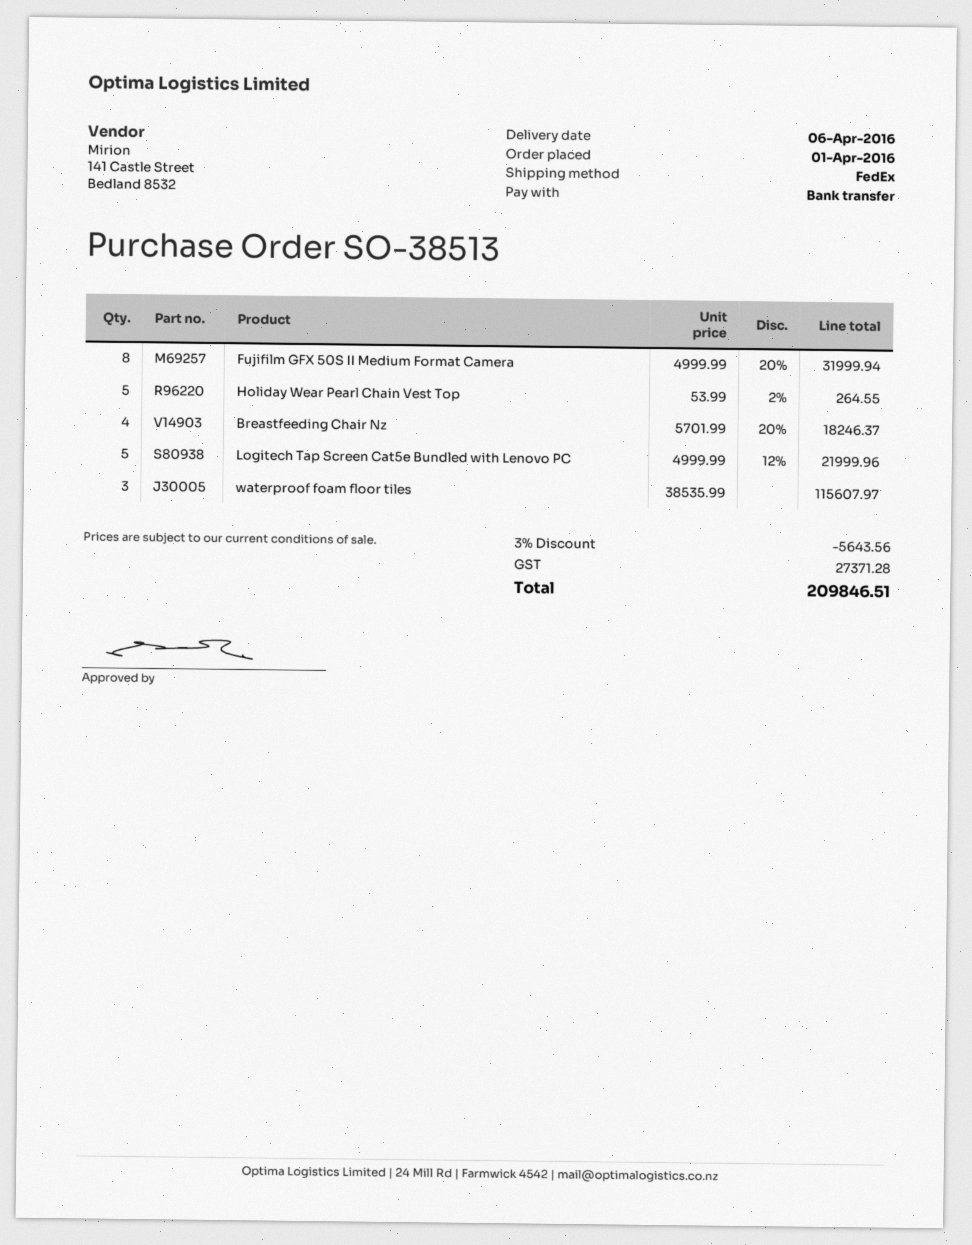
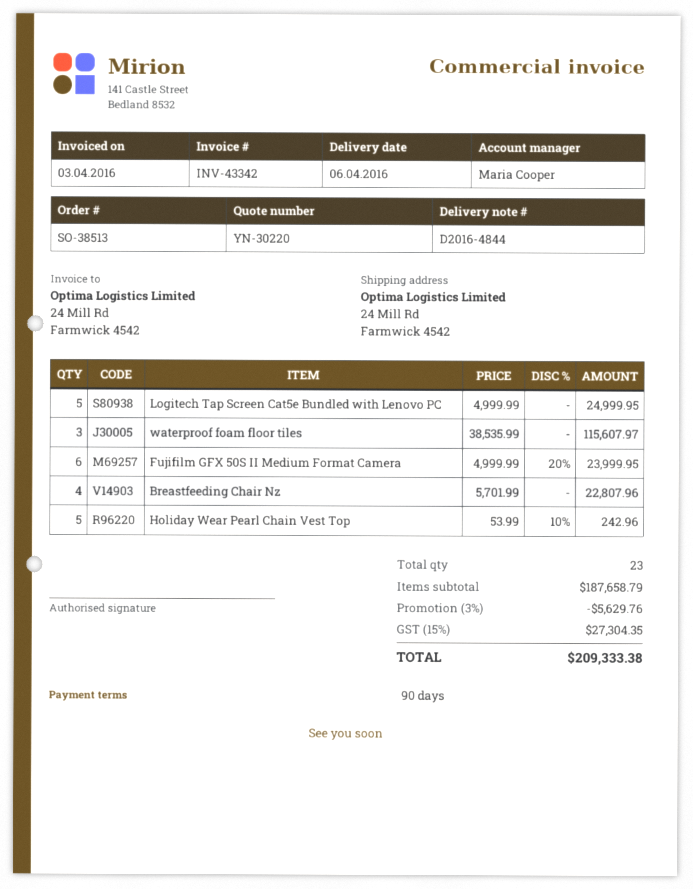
Fujifilm GFX 50S II Medium Format Camera: 8 x 4999.99 - 20% = 31999.94 -> 6 x 4999.99 - 20% = 23999.95
Holiday Wear Pearl Chain Vest Top: 5 x 53.99 - 2% = 264.55 -> 5 x 53.99 - 10% = 242.96
Breastfeeding Chair Nz: 4 x 5701.99 - 20% = 18246.37 -> 4 x 5701.99 = 22807.96
Logitech Tap Screen Cat5e Bundled with Lenovo PC: 5 x 4999.99 - 12% = 21999.96 -> 5 x 4999.99 = 24999.95
discount: 3% = 5643.56 -> 3% = 5629.76
tax: 27371.28 -> 27304.35
total: 209846.51 -> 209333.38

